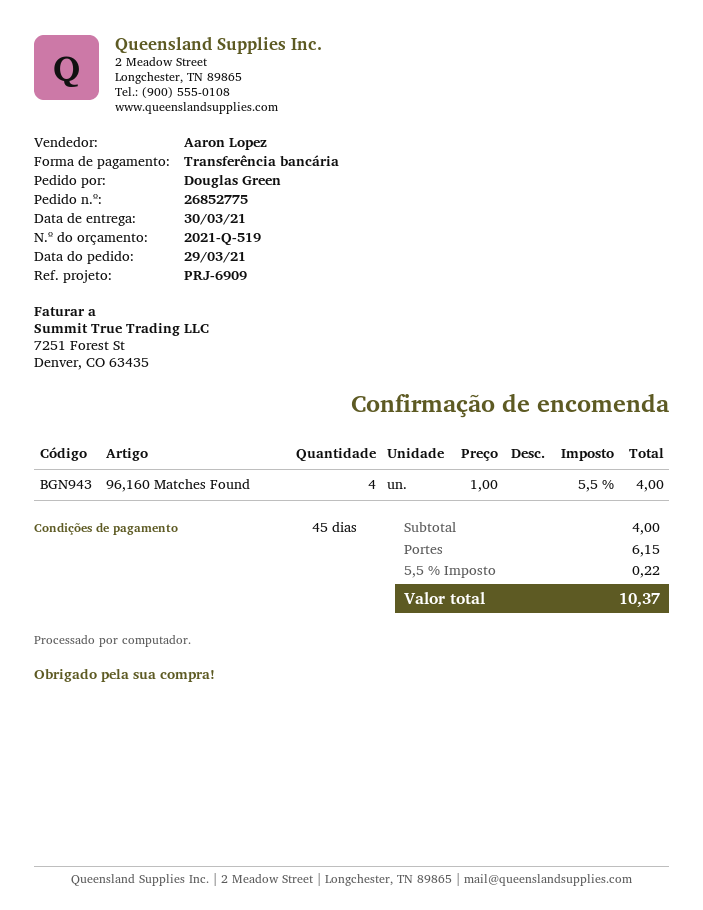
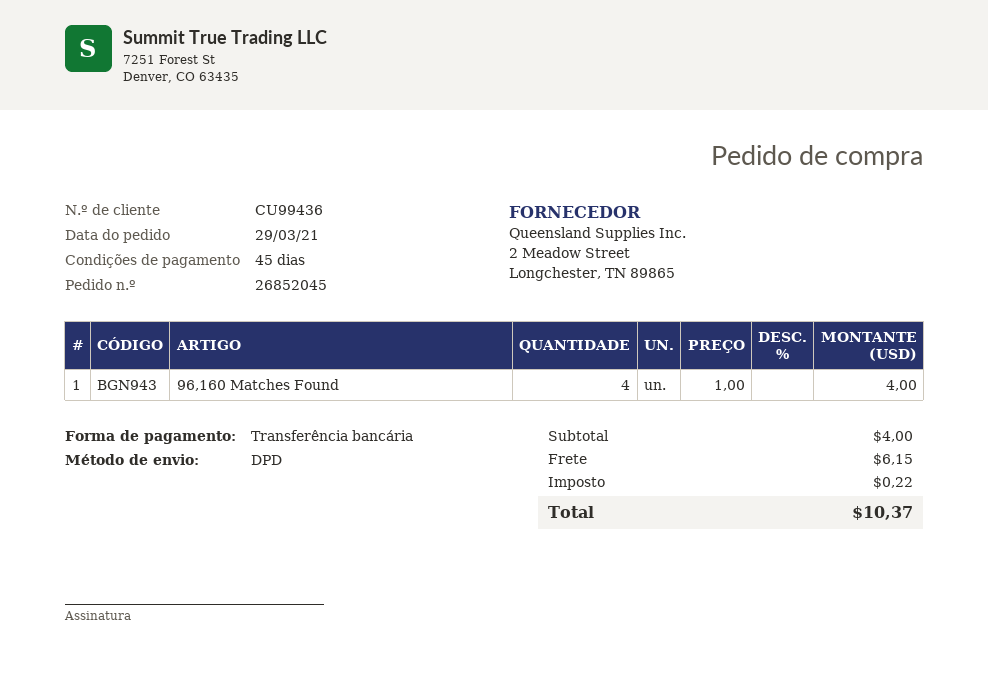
order number: 26852775 -> 26852045

